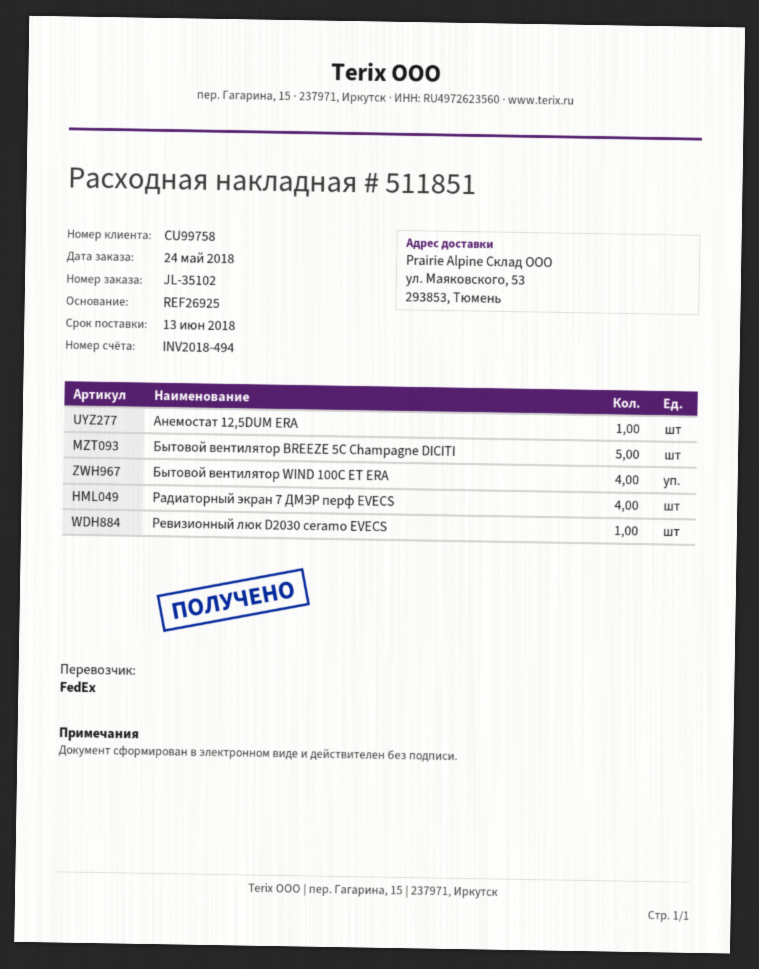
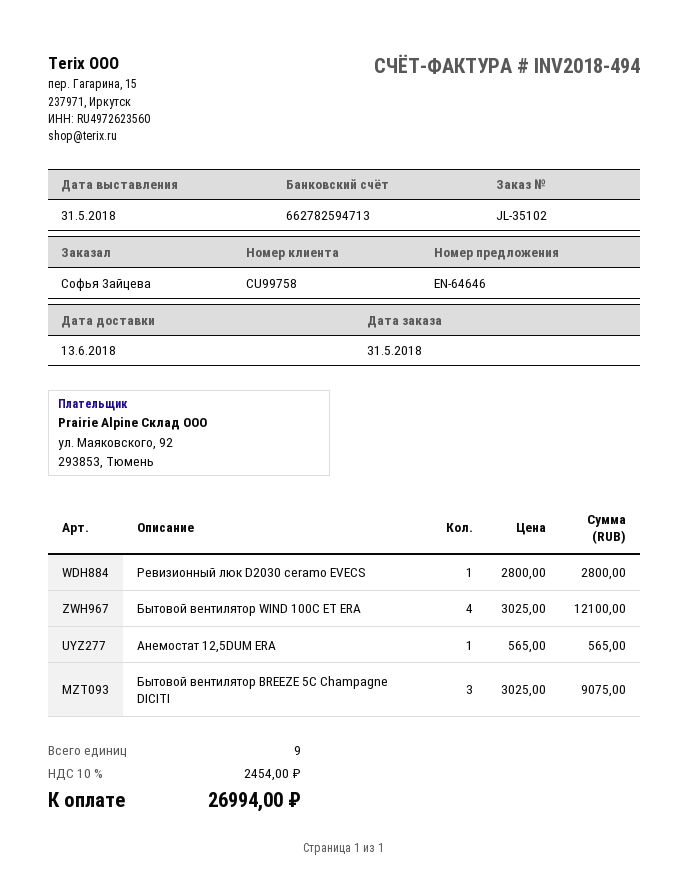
order date: 2018-05-24 -> 2018-05-31
Бытовой вентилятор BREEZE 5C Champagne DICITI: 5 -> 3
Радиаторный экран 7 ДМЭР перф EVECS: 4 -> none

